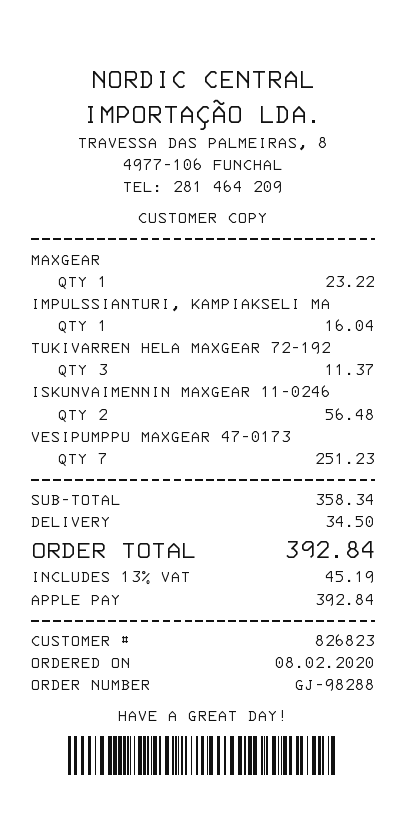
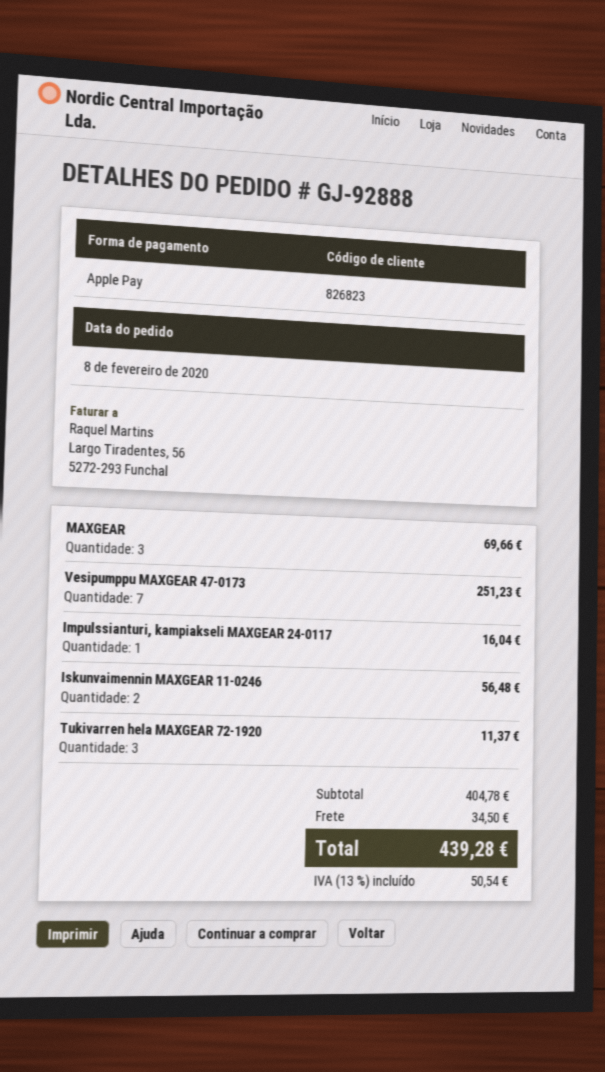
order number: GJ-98288 -> GJ-92888
MAXGEAR: 1 for 23.22 -> 3 for 69.66
subtotal: 358.34 -> 404.78
tax: 13% = 45.19 -> 13% = 50.54
total: 392.84 -> 439.28

